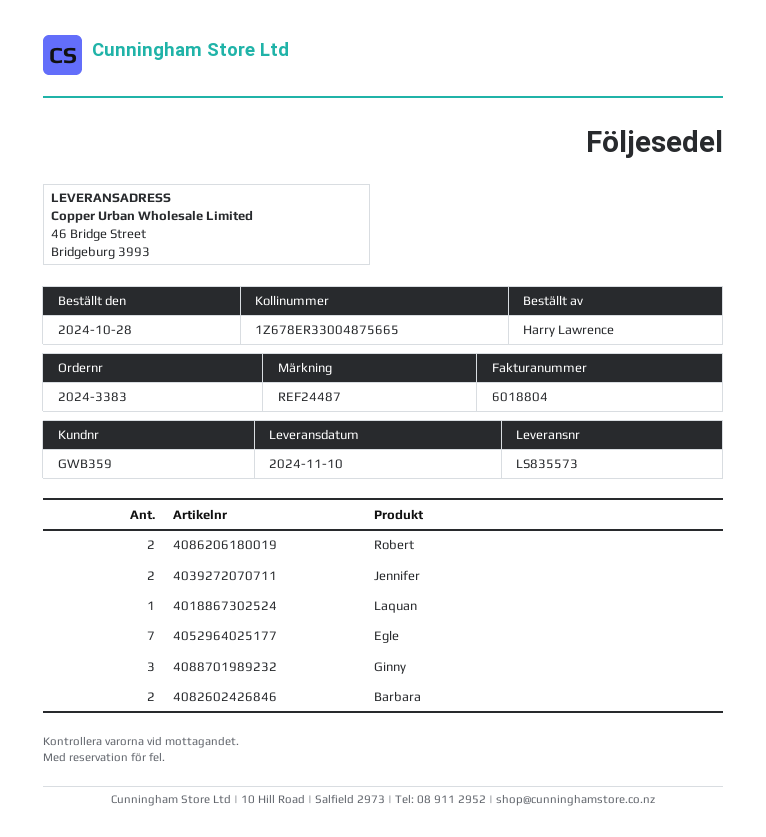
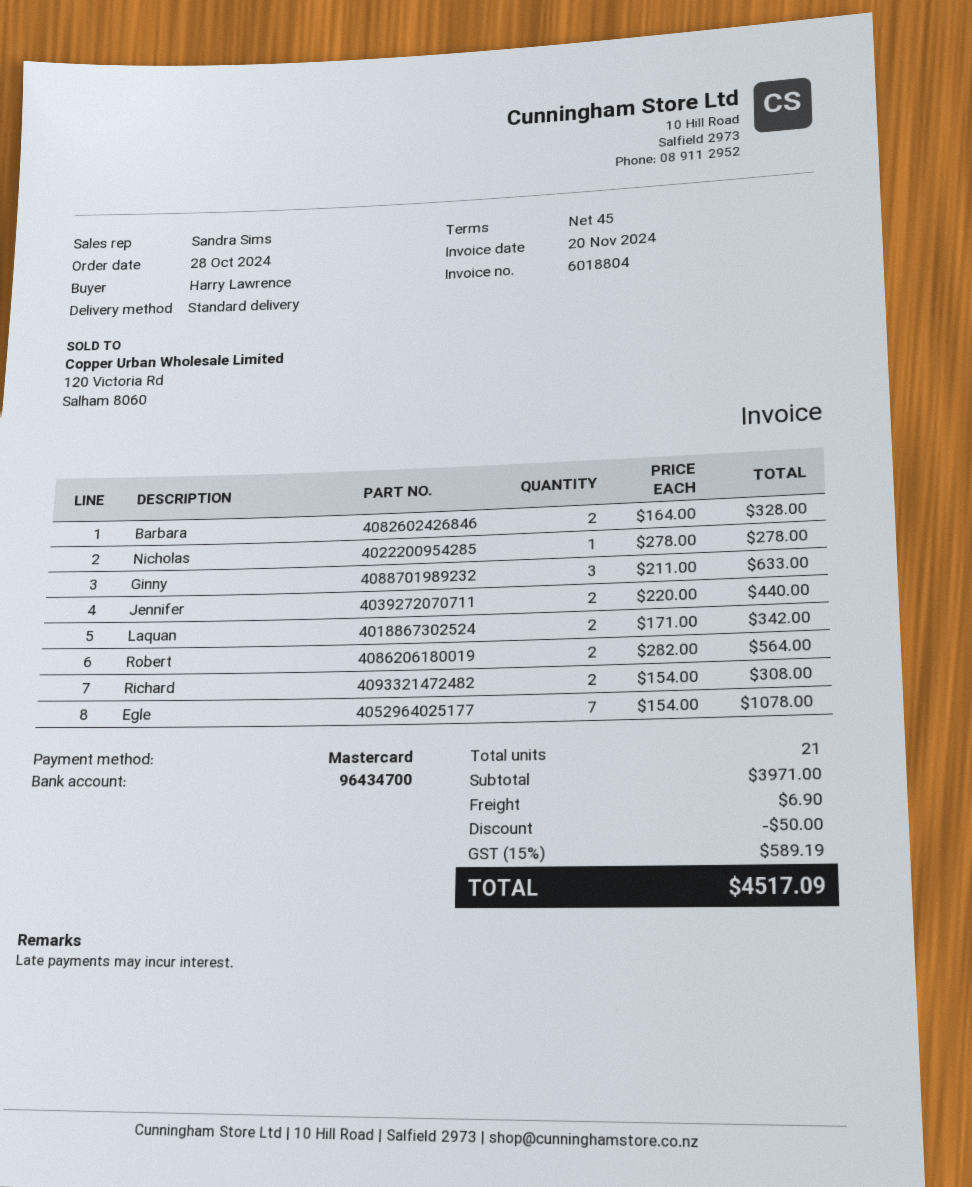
Laquan: 1 -> 2
Nicholas: none -> 1
Richard: none -> 2

